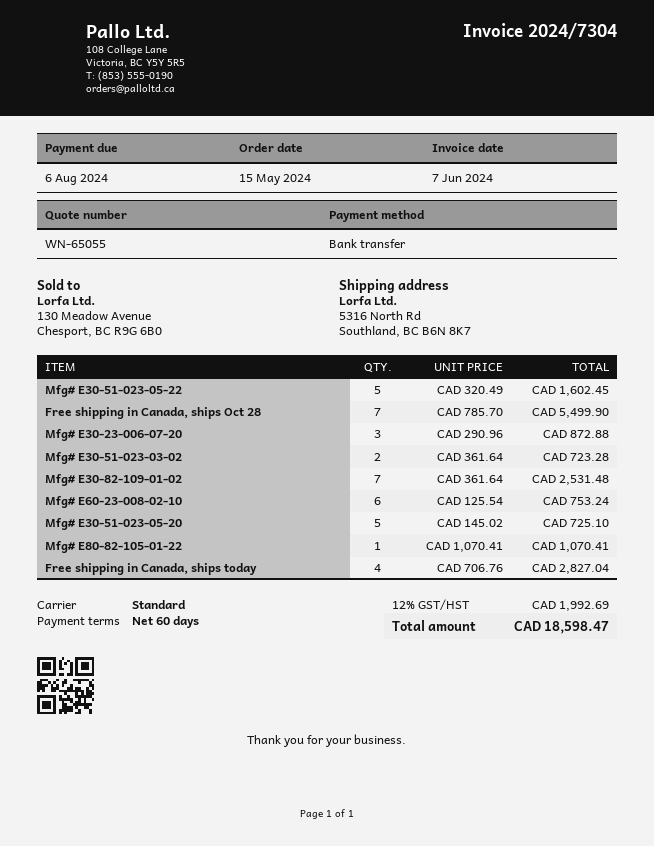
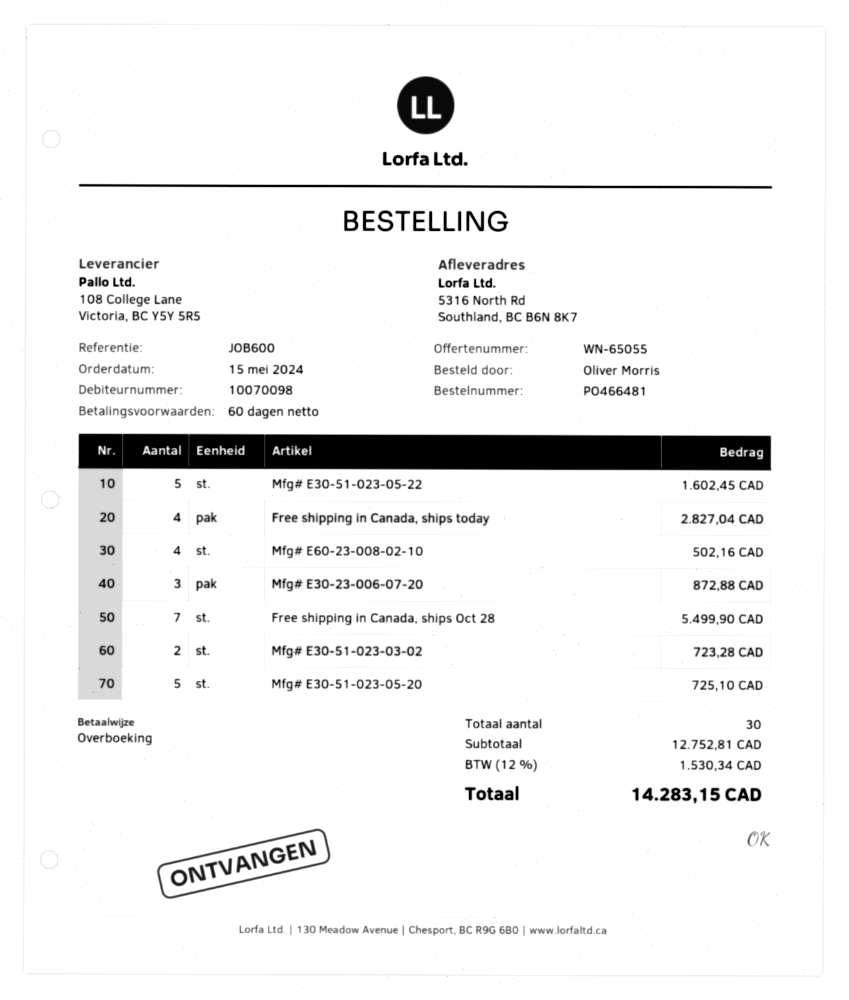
Mfg# E30-82-109-01-02: 7 for 2531.48 -> none
Mfg# E60-23-008-02-10: 6 for 753.24 -> 4 for 502.16
Mfg# E80-82-105-01-22: 1 for 1070.41 -> none
tax: 12% = 1992.69 -> 12% = 1530.34
total: 18598.47 -> 14283.15

